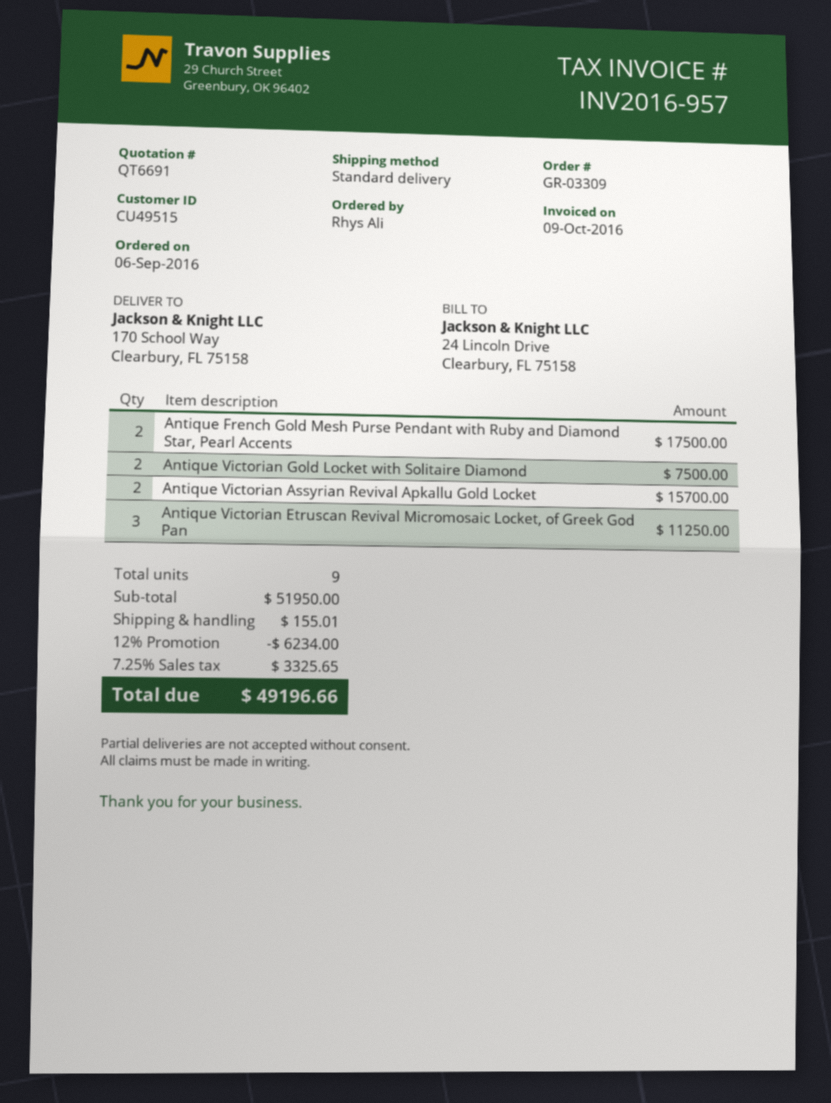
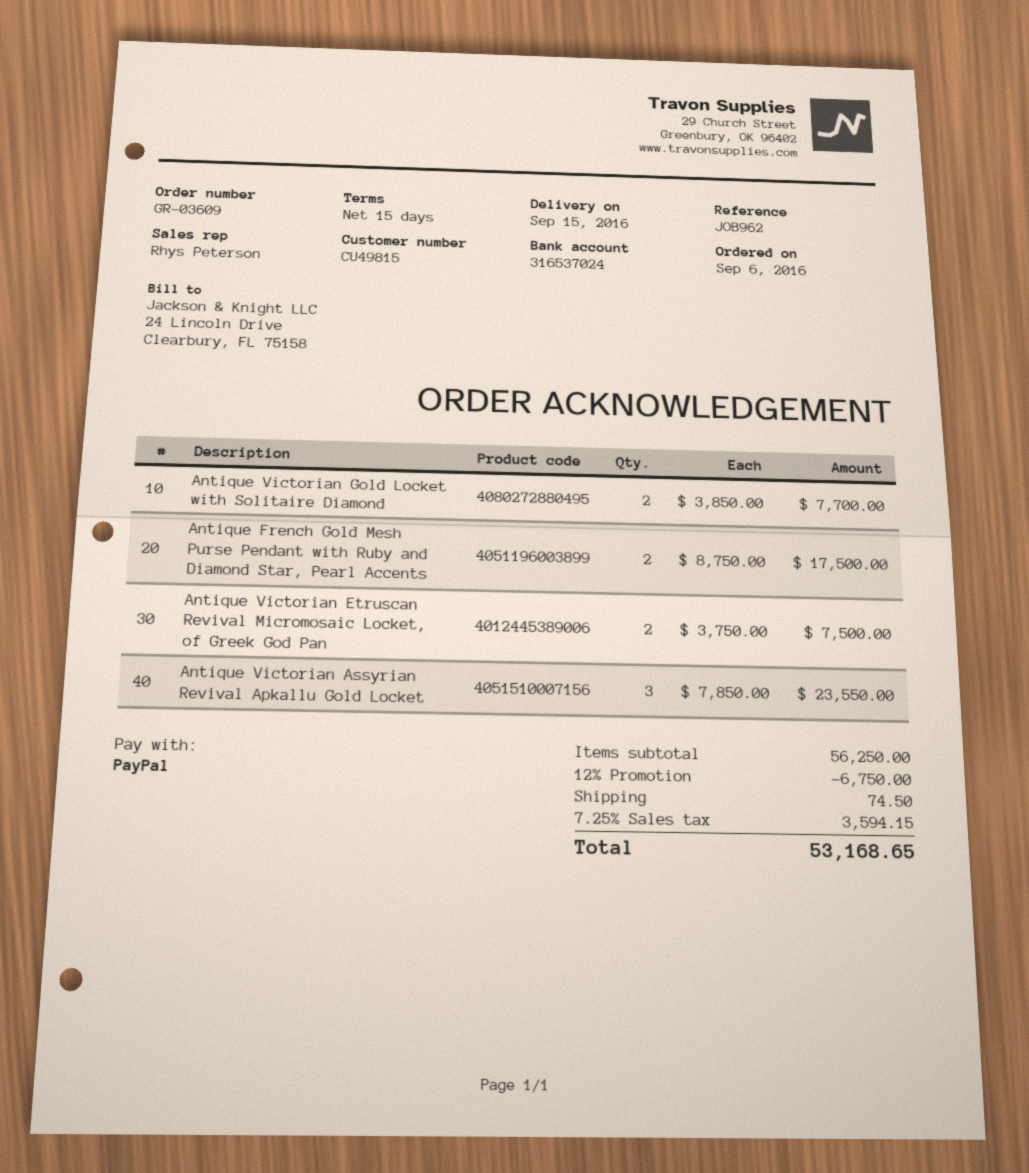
order number: GR-03309 -> GR-03609
customer number: CU49515 -> CU49815
Antique Victorian Gold Locket with Solitaire Diamond: 2 for 7500.00 -> 2 for 7700.00
Antique Victorian Assyrian Revival Apkallu Gold Locket: 2 for 15700.00 -> 3 for 23550.00
Antique Victorian Etruscan Revival Micromosaic Locket, of Greek God Pan: 3 for 11250.00 -> 2 for 7500.00
subtotal: 51950.00 -> 56250.00
discount: 12% = 6234.00 -> 12% = 6750.00
shipping: 155.01 -> 74.50
tax: 7.25% = 3325.65 -> 7.25% = 3594.15
total: 49196.66 -> 53168.65

